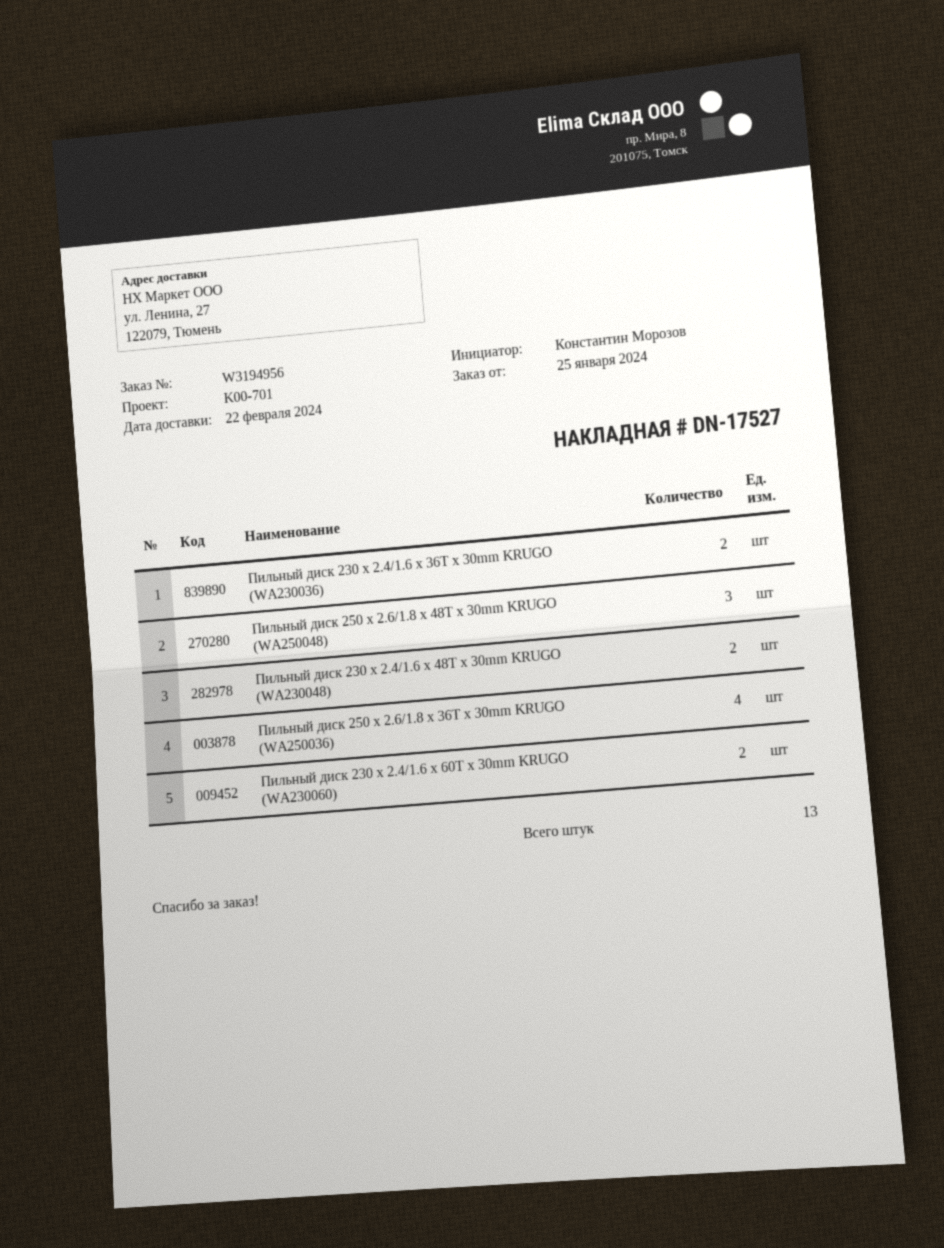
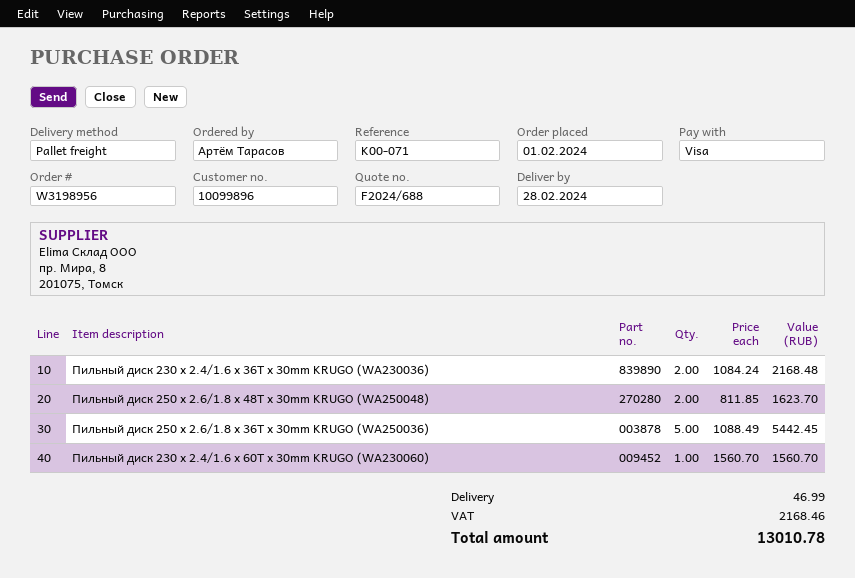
order number: W3194956 -> W3198956
order date: 2024-01-25 -> 2024-02-01
delivery date: 2024-02-22 -> 2024-02-28
reference: K00-701 -> K00-071
ordered by: Константин Морозов -> Артём Тарасов
Пильный диск 250 x 2.6/1.8 x 48T x 30mm KRUGO (WA250048): 3 -> 2
Пильный диск 230 x 2.4/1.6 x 48T x 30mm KRUGO (WA230048): 2 -> none
Пильный диск 250 x 2.6/1.8 x 36T x 30mm KRUGO (WA250036): 4 -> 5
Пильный диск 230 x 2.4/1.6 x 60T x 30mm KRUGO (WA230060): 2 -> 1

